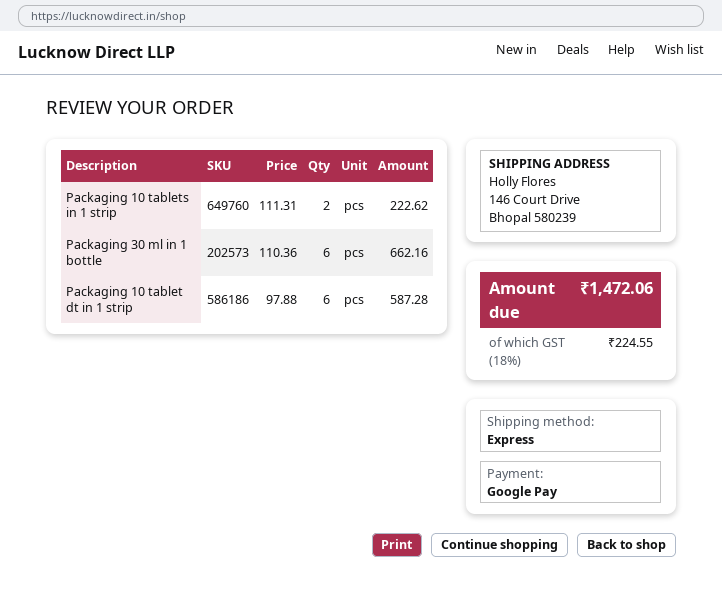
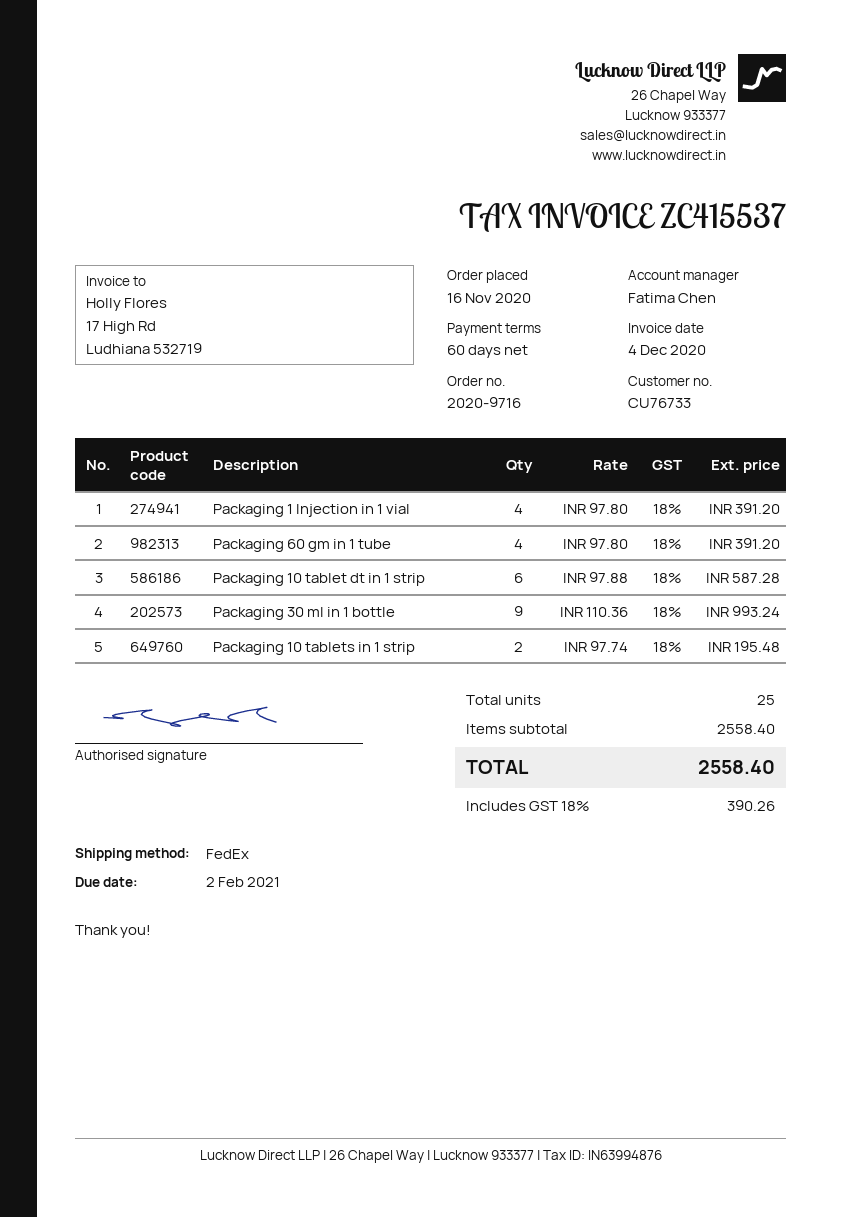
shipping method: express -> FedEx
Packaging 10 tablets in 1 strip: 2 x 111.31 = 222.62 -> 2 x 97.74 = 195.48
Packaging 30 ml in 1 bottle: 6 x 110.36 = 662.16 -> 9 x 110.36 = 993.24
Packaging 1 Injection in 1 vial: none -> 4 x 97.80 = 391.20
Packaging 60 gm in 1 tube: none -> 4 x 97.80 = 391.20
tax: 18% = 224.55 -> 18% = 390.26
total: 1472.06 -> 2558.40

